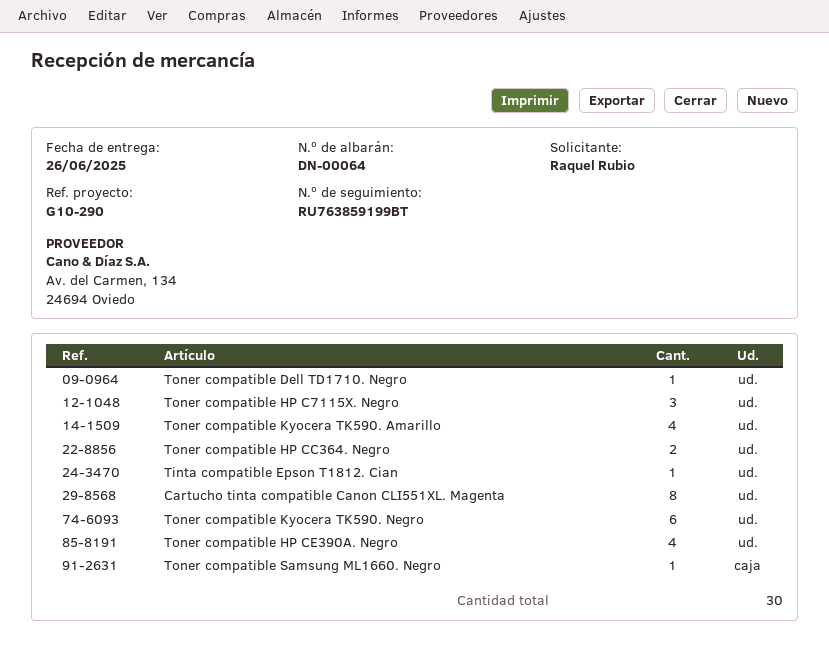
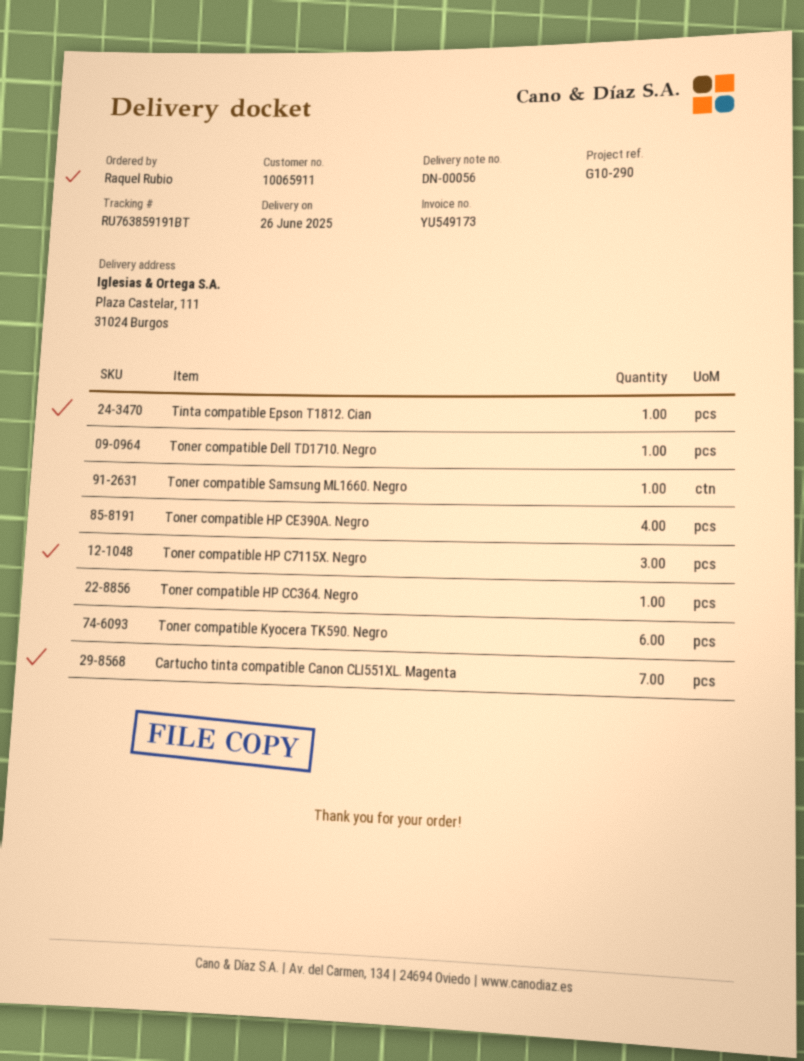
delivery note number: DN-00064 -> DN-00056
tracking number: RU763859199BT -> RU763859191BT
Toner compatible Kyocera TK590. Amarillo: 4 -> none
Toner compatible HP CC364. Negro: 2 -> 1
Cartucho tinta compatible Canon CLI551XL. Magenta: 8 -> 7

